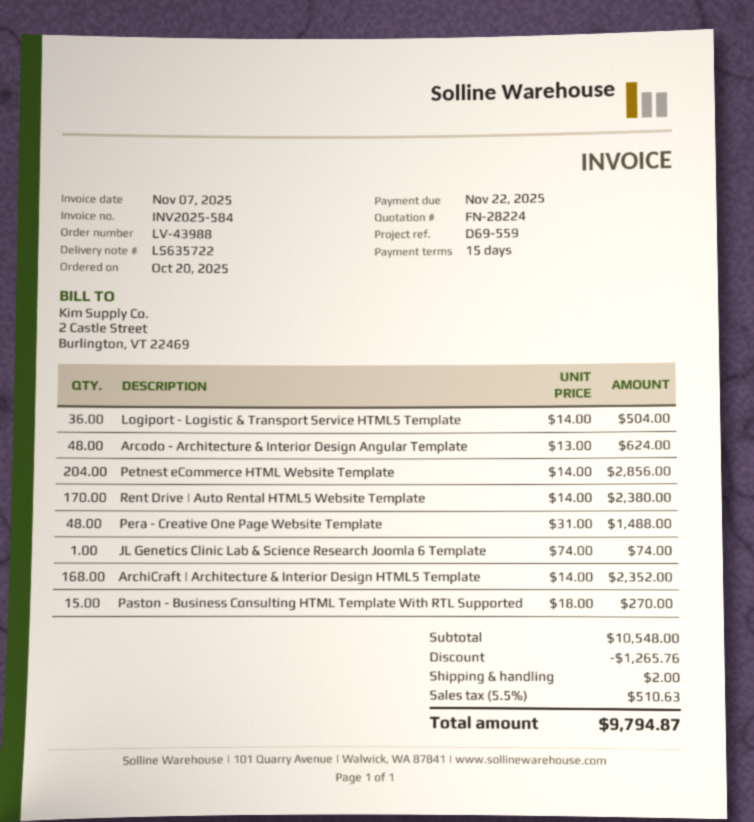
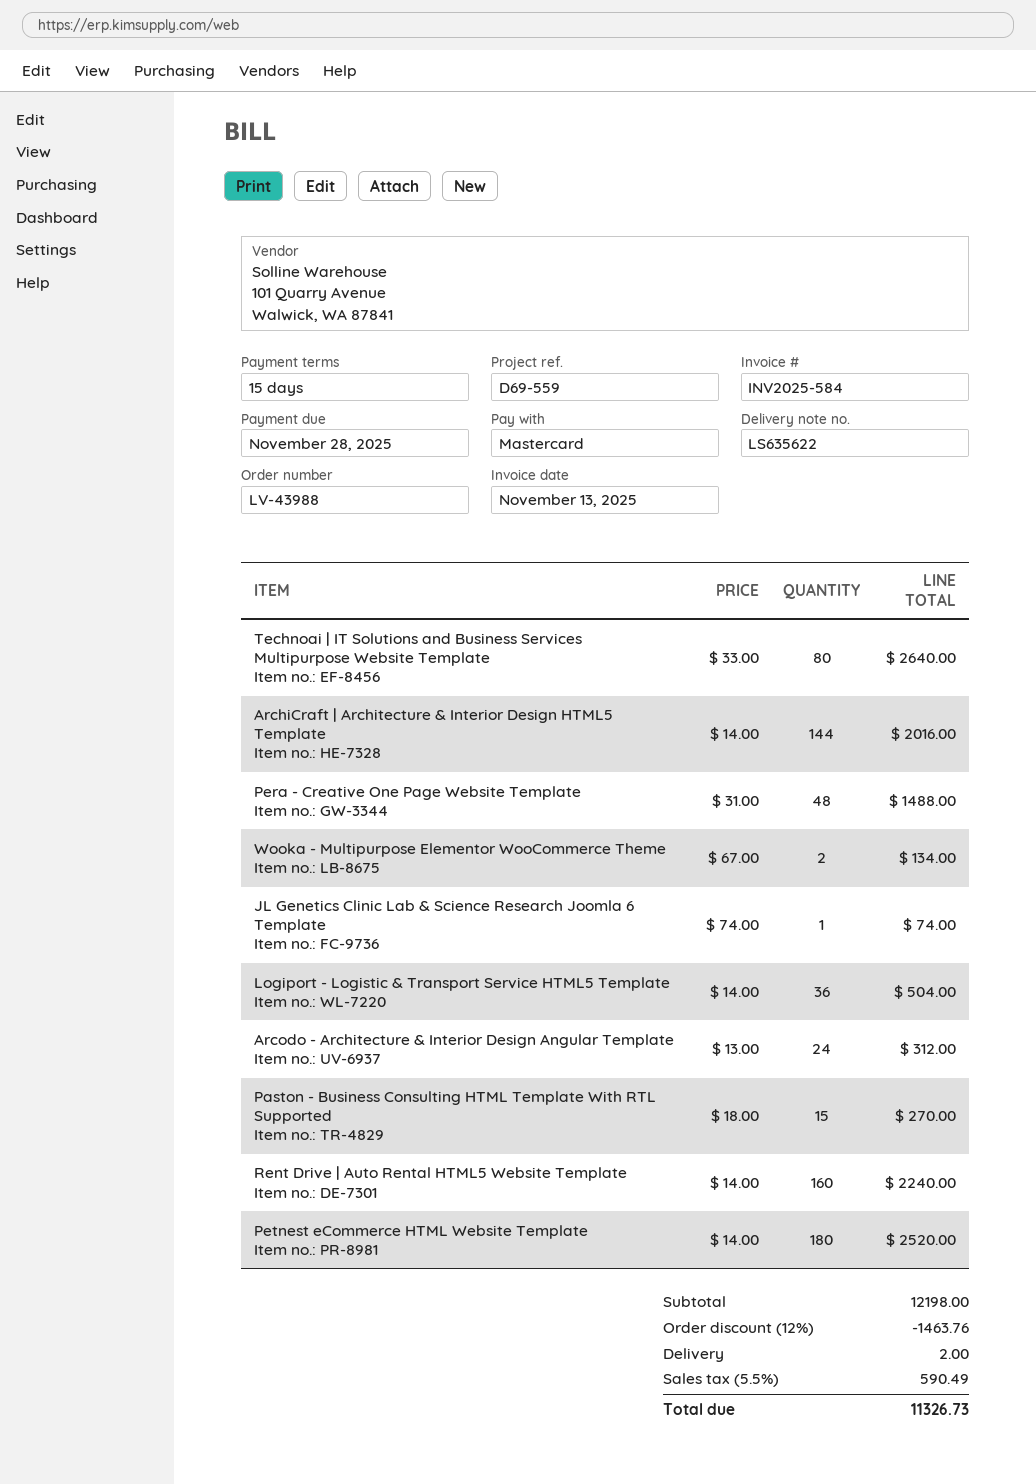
delivery note number: LS635722 -> LS635622
invoice date: 2025-11-07 -> 2025-11-13
due date: 2025-11-22 -> 2025-11-28
Arcodo - Architecture & Interior Design Angular Template: 48 x 13.00 = 624.00 -> 24 x 13.00 = 312.00
Petnest eCommerce HTML Website Template: 204 x 14.00 = 2856.00 -> 180 x 14.00 = 2520.00
Rent Drive | Auto Rental HTML5 Website Template: 170 x 14.00 = 2380.00 -> 160 x 14.00 = 2240.00
ArchiCraft | Architecture & Interior Design HTML5 Template: 168 x 14.00 = 2352.00 -> 144 x 14.00 = 2016.00
Technoai | IT Solutions and Business Services Multipurpose Website Template: none -> 80 x 33.00 = 2640.00
Wooka - Multipurpose Elementor WooCommerce Theme: none -> 2 x 67.00 = 134.00
subtotal: 10548.00 -> 12198.00
discount: 1265.76 -> 1463.76
tax: 5.5% = 510.63 -> 5.5% = 590.49
total: 9794.87 -> 11326.73

